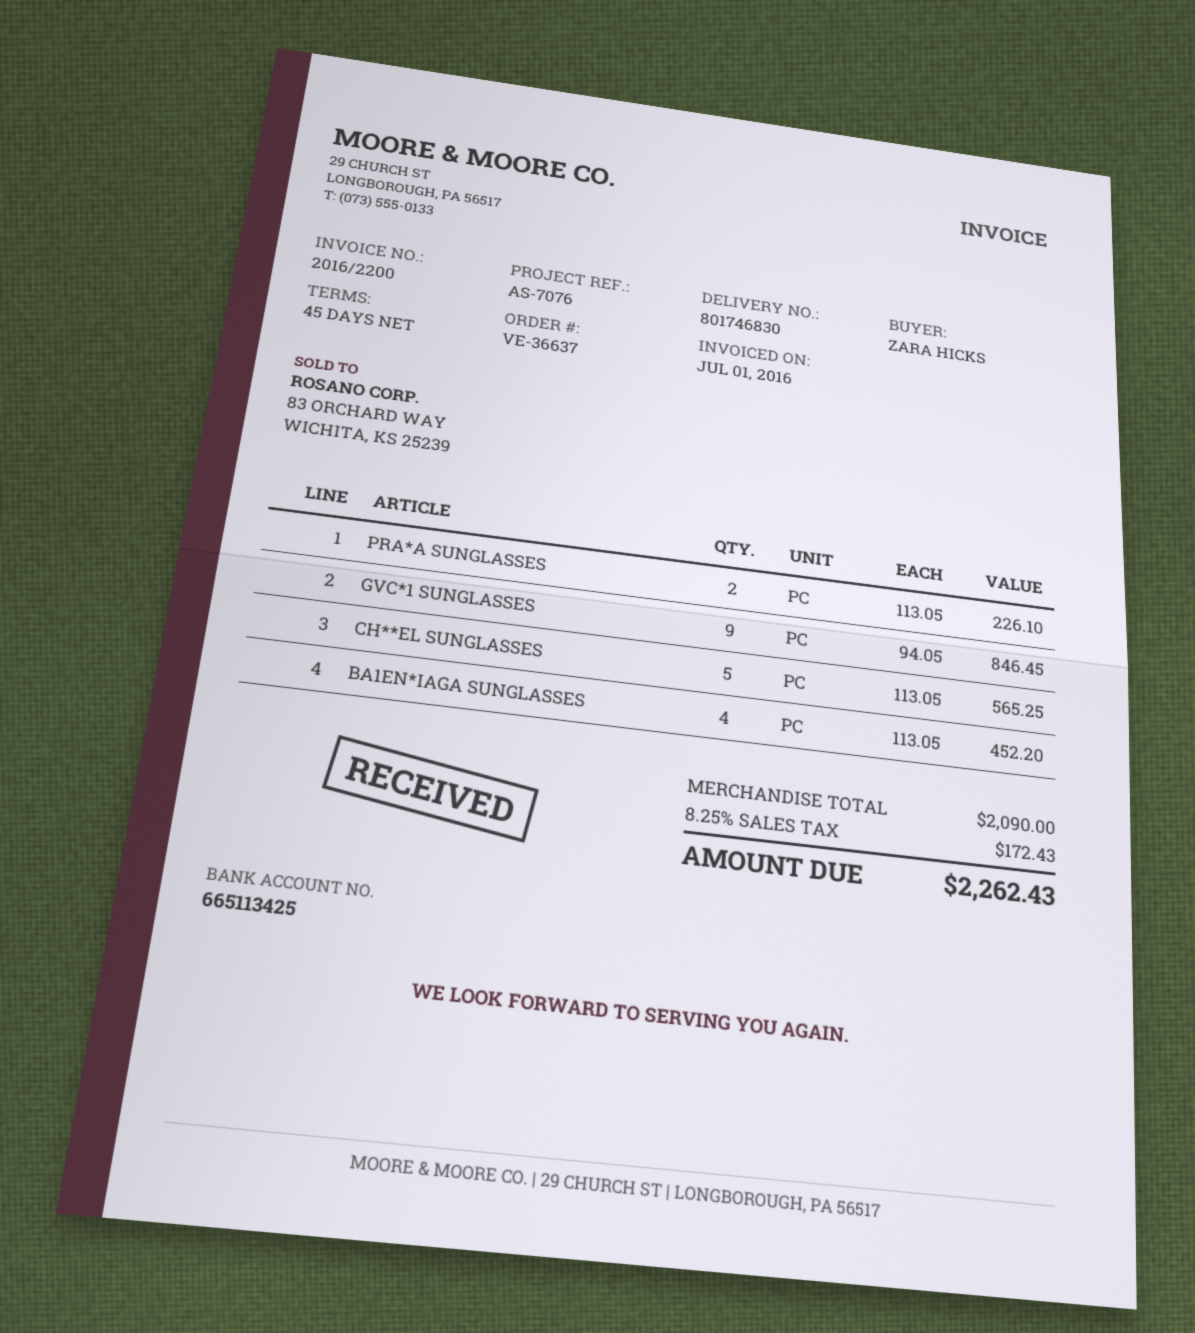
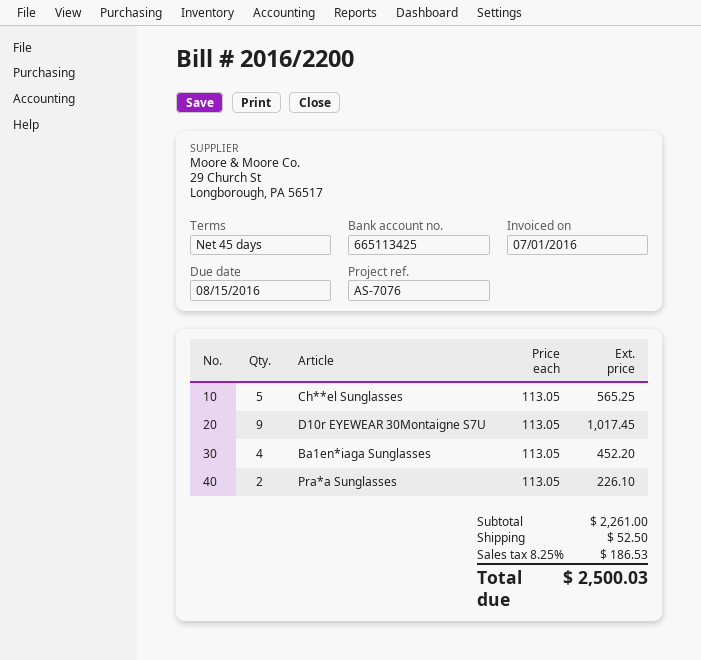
GVC*1 SUNGLASSES: 9 x 94.05 = 846.45 -> none
D10r EYEWEAR 30Montaigne S7U: none -> 9 x 113.05 = 1017.45
subtotal: 2090.00 -> 2261.00
shipping: none -> 52.50
tax: 8.25% = 172.43 -> 8.25% = 186.53
total: 2262.43 -> 2500.03

